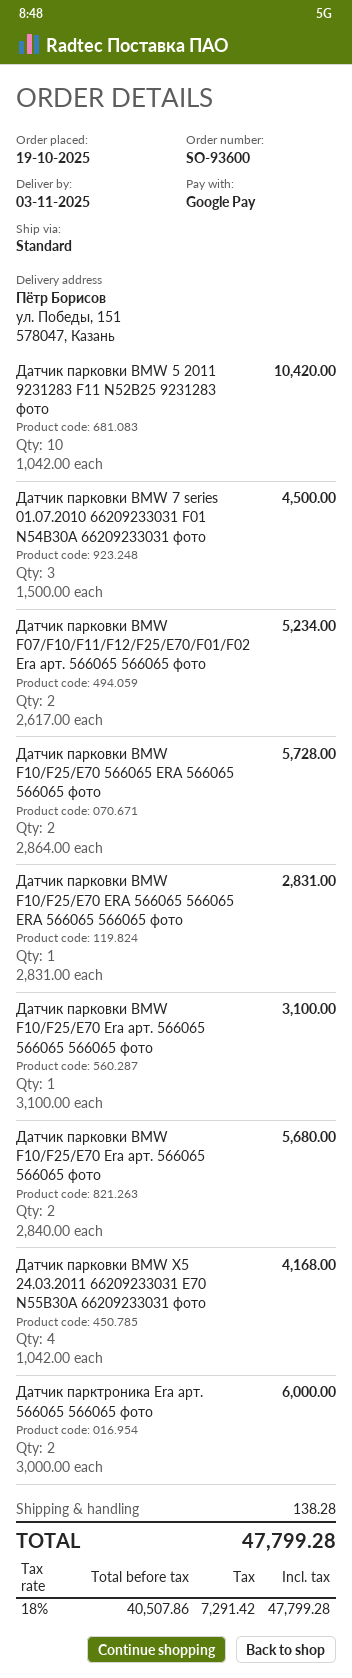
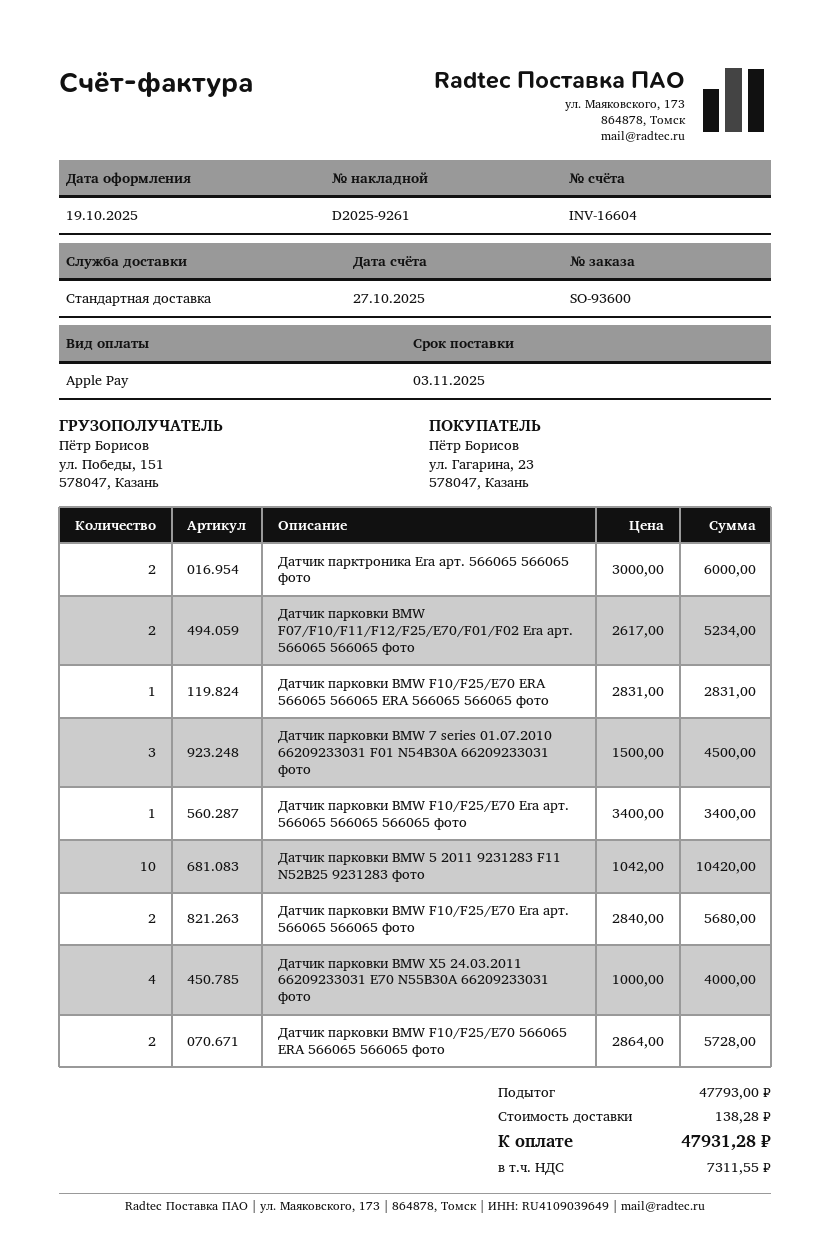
payment method: Google Pay -> Apple Pay
Датчик парковки BMW F10/F25/E70 Era арт. 566065 566065 566065 фото: 1 x 3100.00 = 3100.00 -> 1 x 3400.00 = 3400.00
Датчик парковки BMW X5 24.03.2011 66209233031 E70 N55B30A 66209233031 фото: 4 x 1042.00 = 4168.00 -> 4 x 1000.00 = 4000.00
tax: 7291.42 -> 7311.55
total: 47799.28 -> 47931.28

